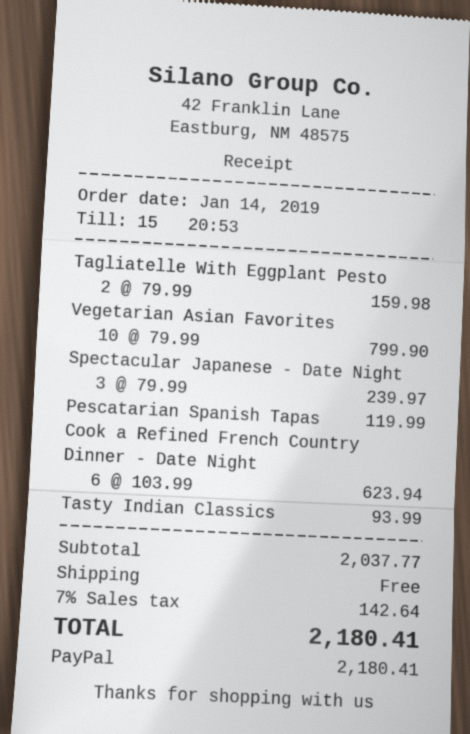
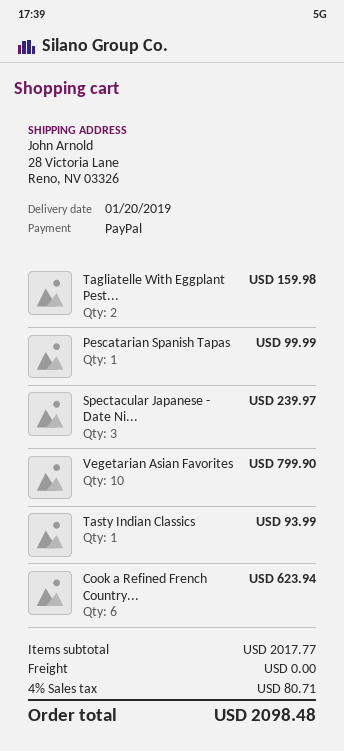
Pescatarian Spanish Tapas: 1 for 119.99 -> 1 for 99.99
subtotal: 2037.77 -> 2017.77
tax: 7% = 142.64 -> 4% = 80.71
total: 2180.41 -> 2098.48

